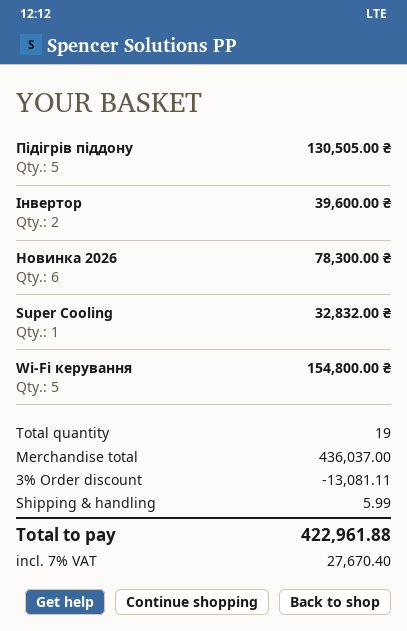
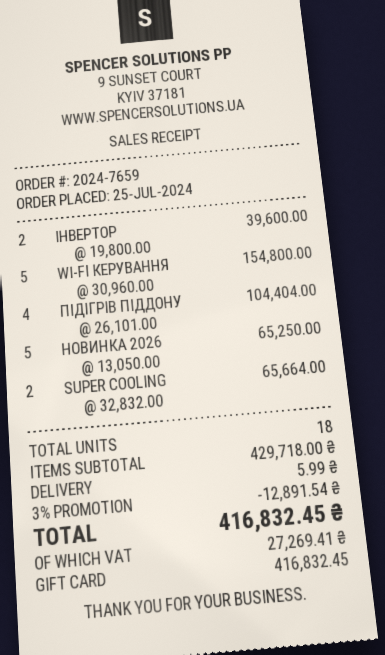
Підігрів піддону: 5 for 130505.00 -> 4 for 104404.00
Новинка 2026: 6 for 78300.00 -> 5 for 65250.00
Super Cooling: 1 for 32832.00 -> 2 for 65664.00
total quantity: 19 -> 18
subtotal: 436037.00 -> 429718.00
discount: 3% = 13081.11 -> 3% = 12891.54
tax: 27670.40 -> 27269.41
total: 422961.88 -> 416832.45

